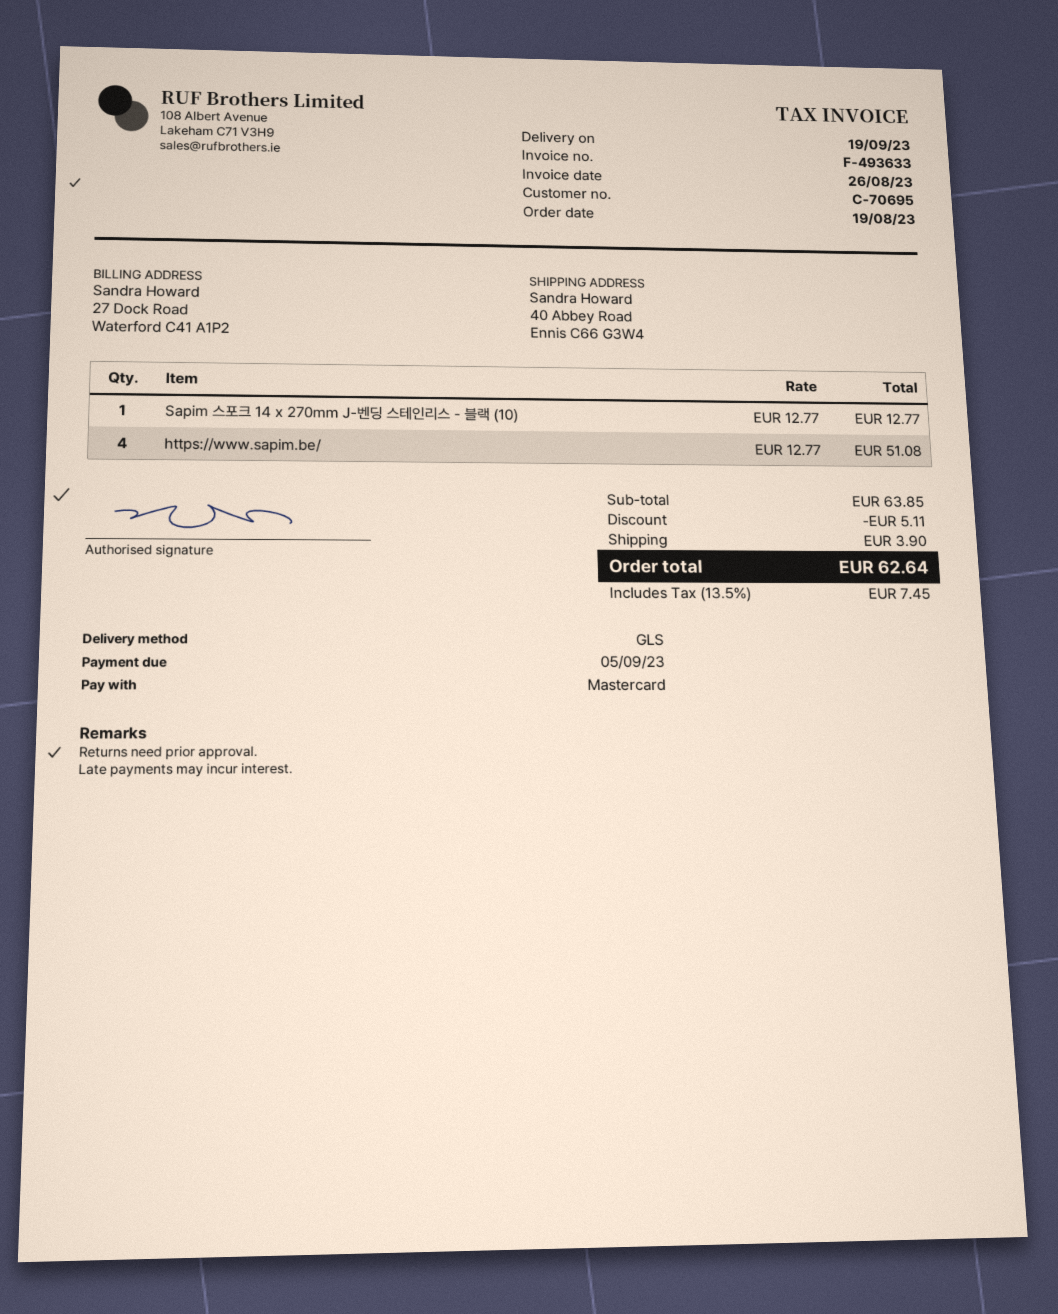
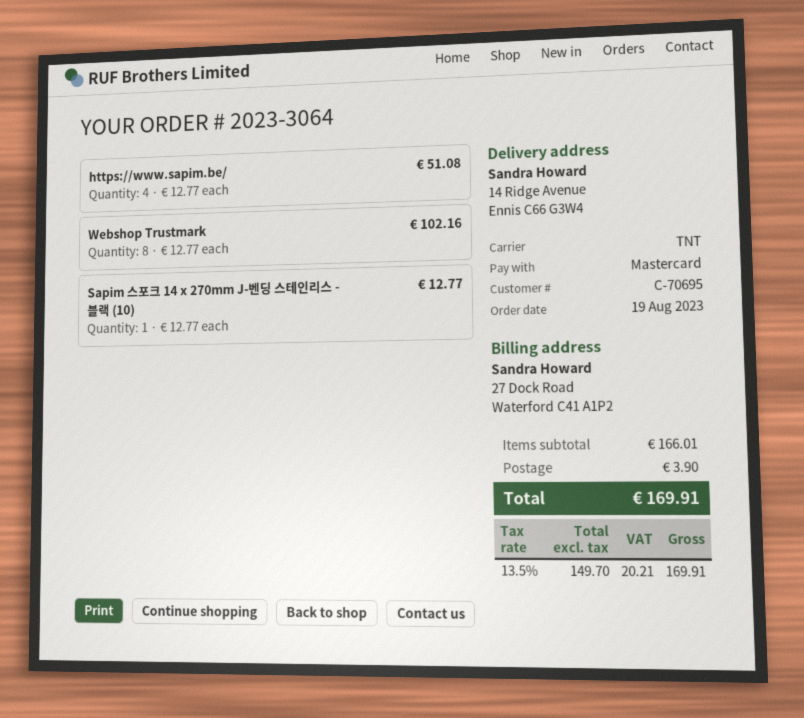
shipping method: GLS -> TNT
ship to: 40 Abbey Road, Ennis C66 G3W4 -> 14 Ridge Avenue, Ennis C66 G3W4
Webshop Trustmark: none -> 8 x 12.77 = 102.16
subtotal: 63.85 -> 166.01
discount: 5.11 -> none
tax: 13.5% = 7.45 -> 13.5% = 20.21
total: 62.64 -> 169.91

